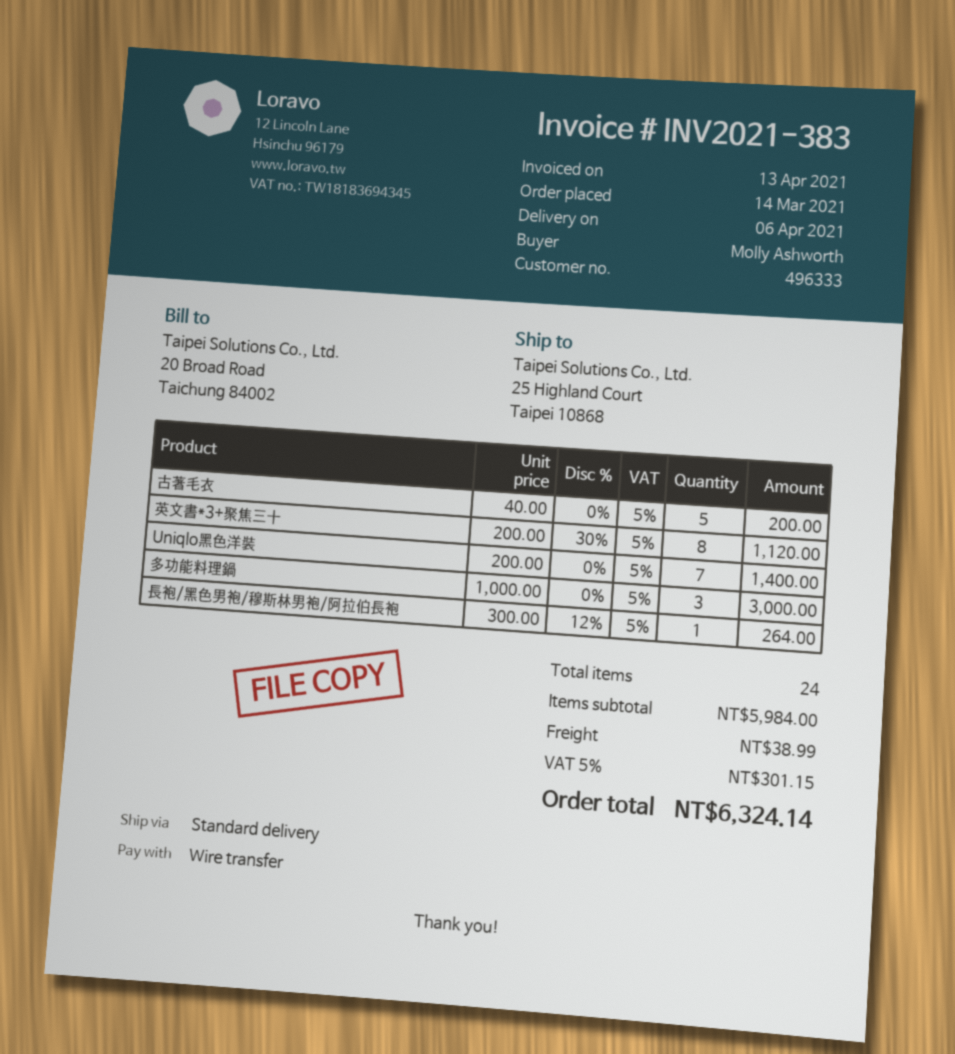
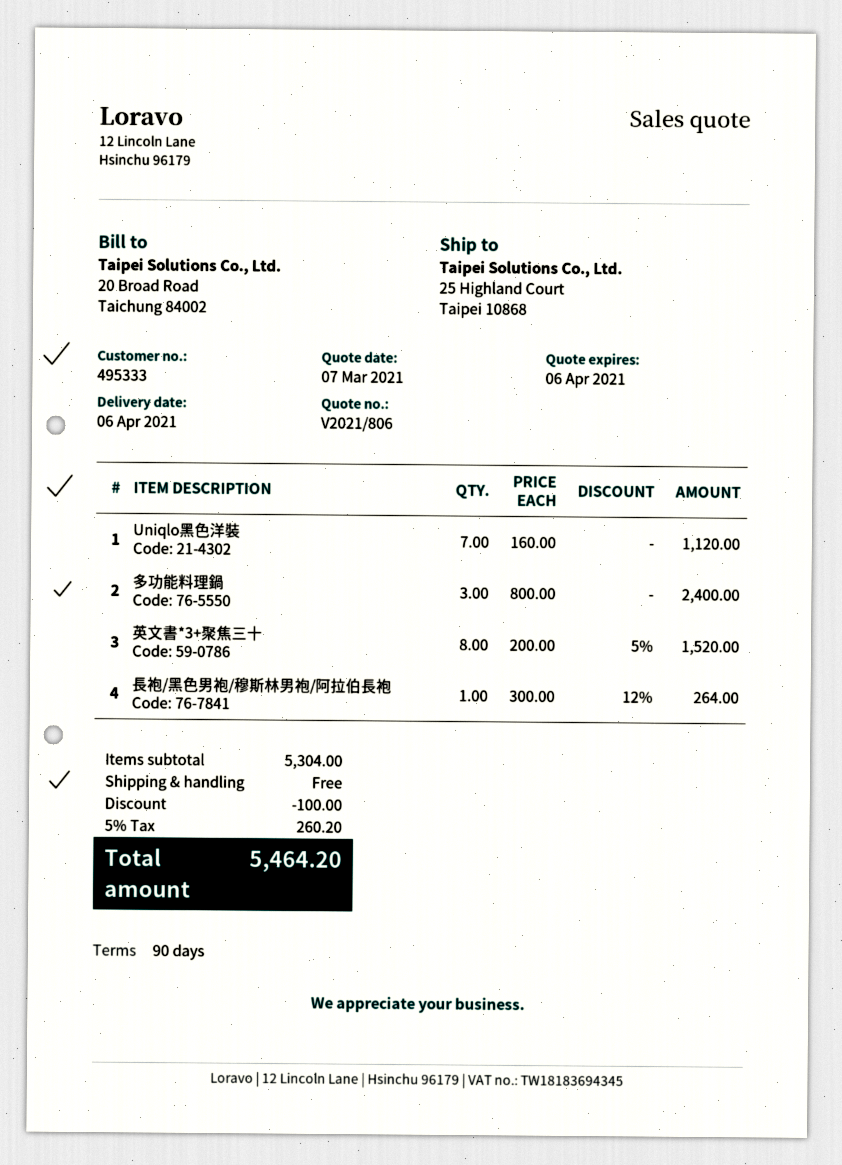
customer number: 496333 -> 495333
古著毛衣: 5 x 40.00 = 200.00 -> none
英文書*3+聚焦三十: 8 x 200.00 - 30% = 1120.00 -> 8 x 200.00 - 5% = 1520.00
Uniqlo黑色洋裝: 7 x 200.00 = 1400.00 -> 7 x 160.00 = 1120.00
多功能料理鍋: 3 x 1000.00 = 3000.00 -> 3 x 800.00 = 2400.00
subtotal: 5984.00 -> 5304.00
discount: none -> 100.00
shipping: 38.99 -> 0.00
tax: 5% = 301.15 -> 5% = 260.20
total: 6324.14 -> 5464.20

